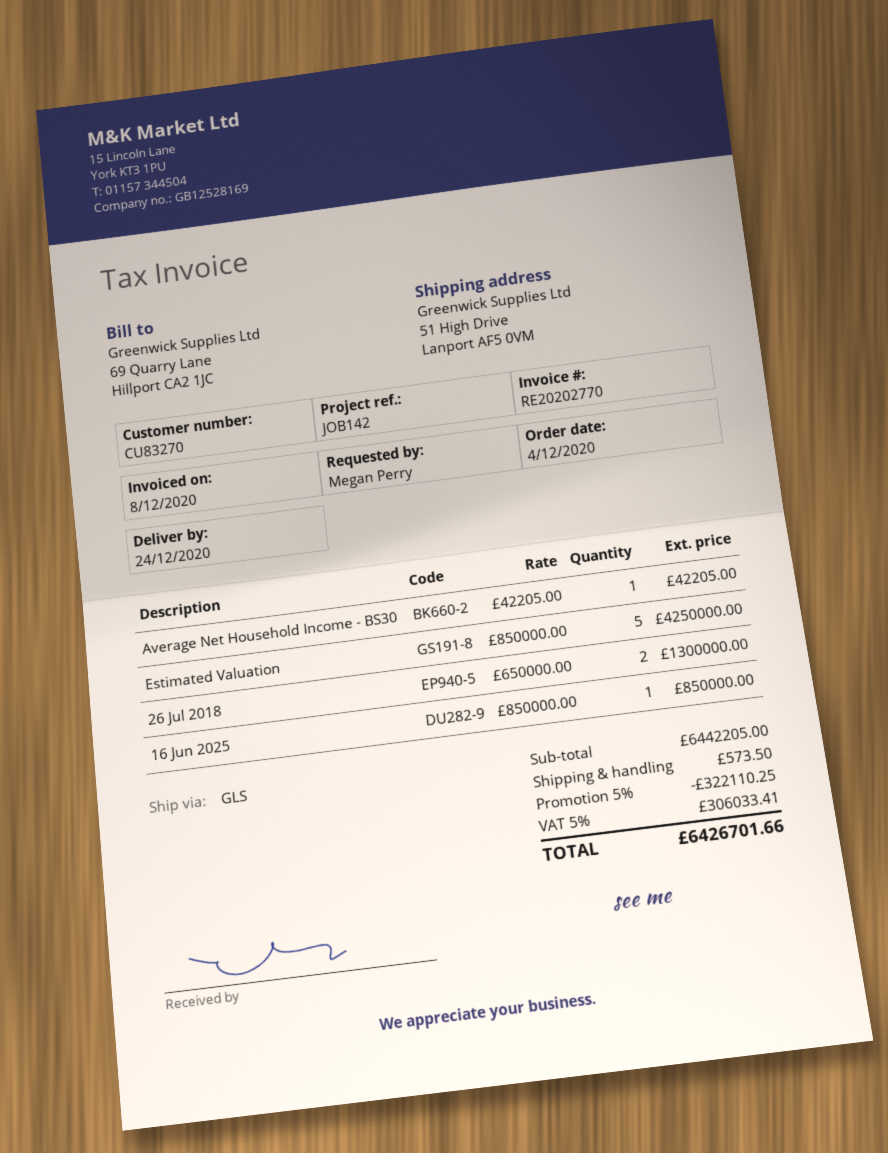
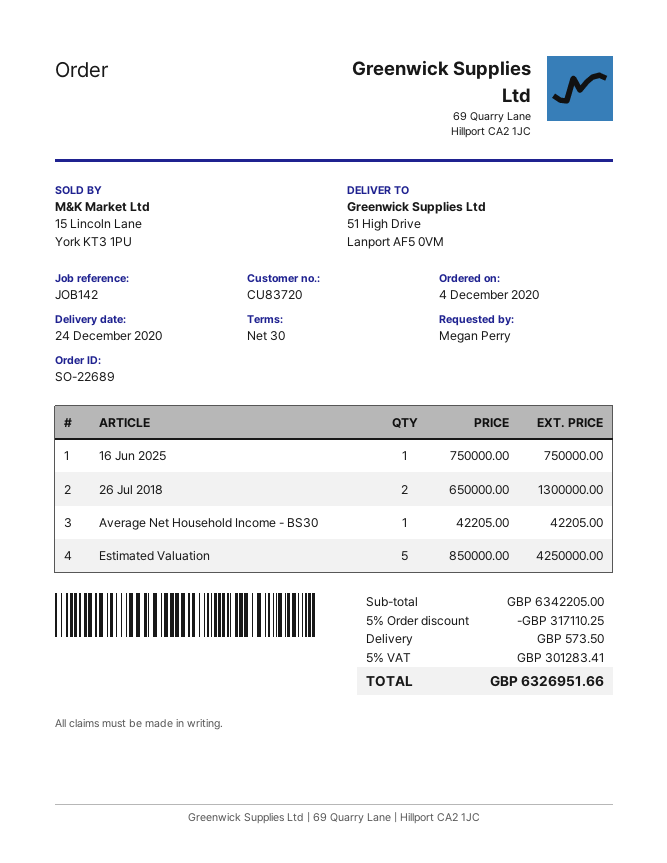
customer number: CU83270 -> CU83720
16 Jun 2025: 1 x 850000.00 = 850000.00 -> 1 x 750000.00 = 750000.00
subtotal: 6442205.00 -> 6342205.00
discount: 5% = 322110.25 -> 5% = 317110.25
tax: 5% = 306033.41 -> 5% = 301283.41
total: 6426701.66 -> 6326951.66

